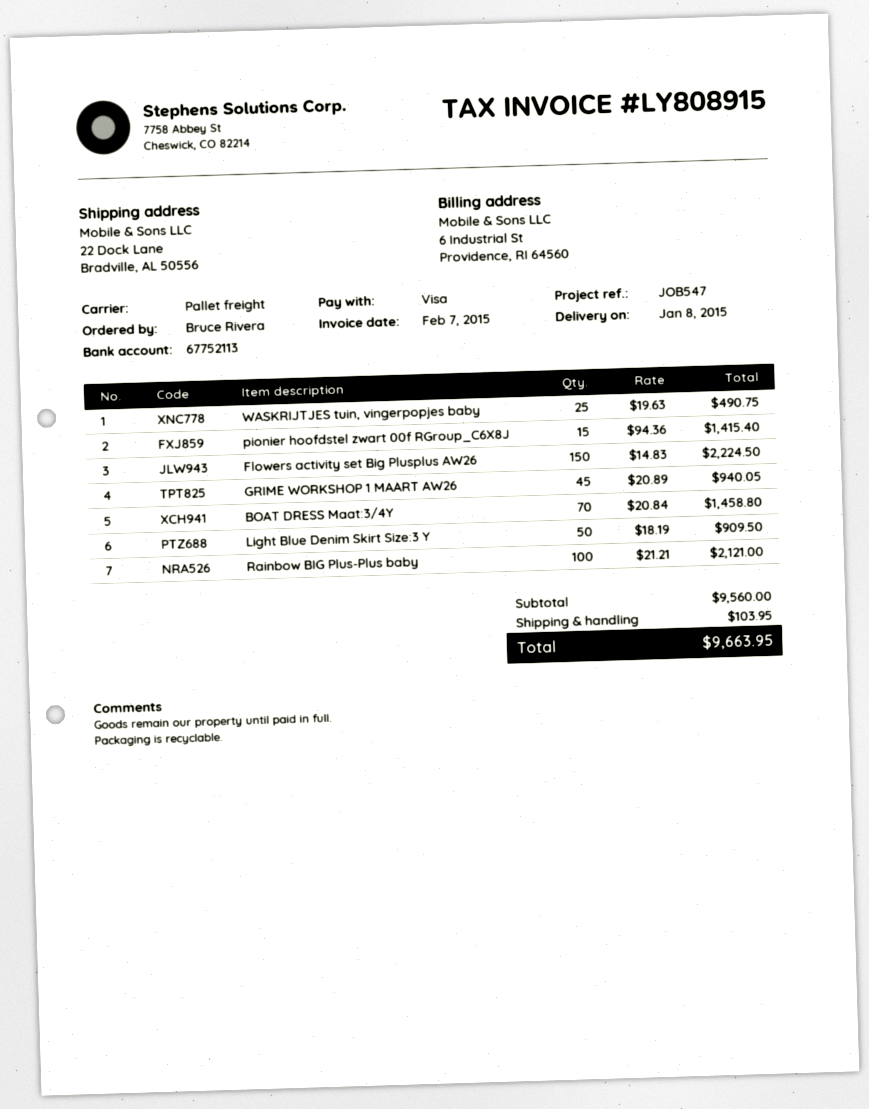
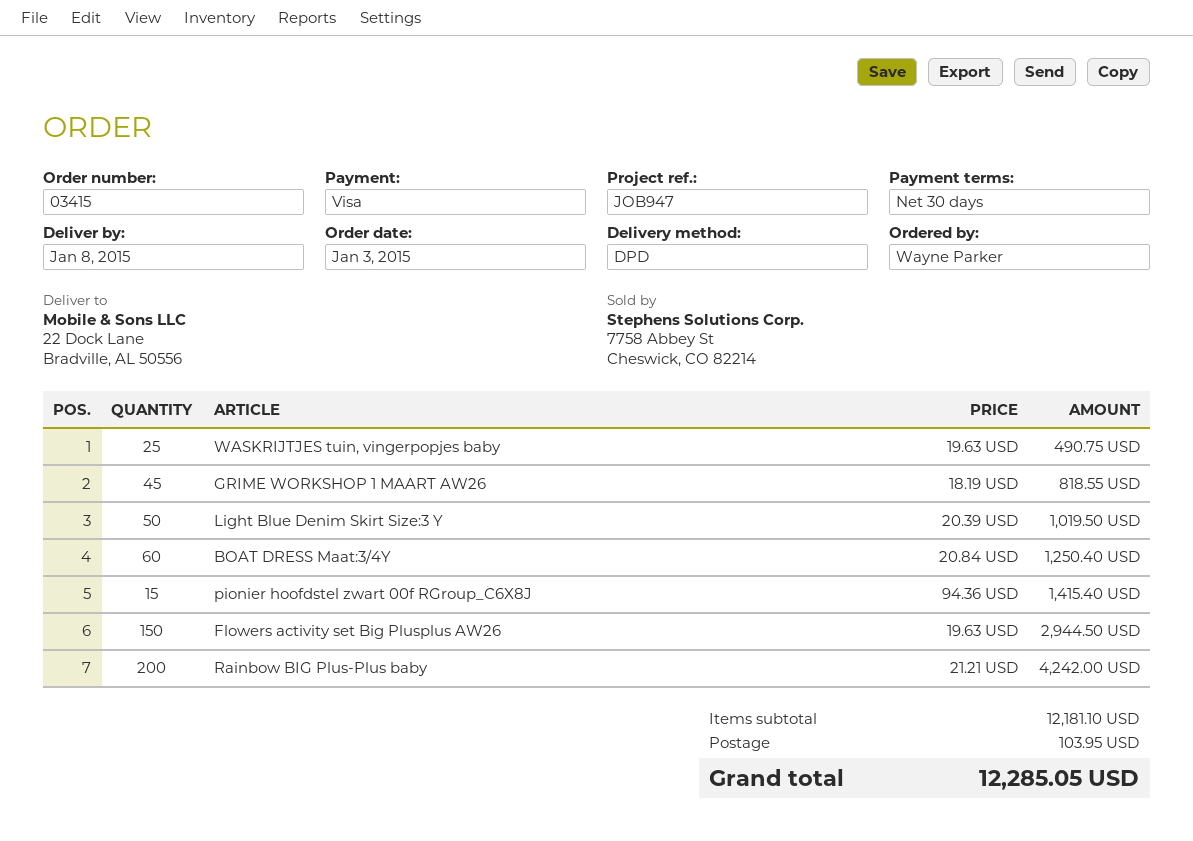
reference: JOB547 -> JOB947
ordered by: Bruce Rivera -> Wayne Parker
shipping method: pallet freight -> DPD
Flowers activity set Big Plusplus AW26: 150 x 14.83 = 2224.50 -> 150 x 19.63 = 2944.50
GRIME WORKSHOP 1 MAART AW26: 45 x 20.89 = 940.05 -> 45 x 18.19 = 818.55
BOAT DRESS Maat:3/4Y: 70 x 20.84 = 1458.80 -> 60 x 20.84 = 1250.40
Light Blue Denim Skirt Size:3 Y: 50 x 18.19 = 909.50 -> 50 x 20.39 = 1019.50
Rainbow BIG Plus-Plus baby: 100 x 21.21 = 2121.00 -> 200 x 21.21 = 4242.00
subtotal: 9560.00 -> 12181.10
total: 9663.95 -> 12285.05

